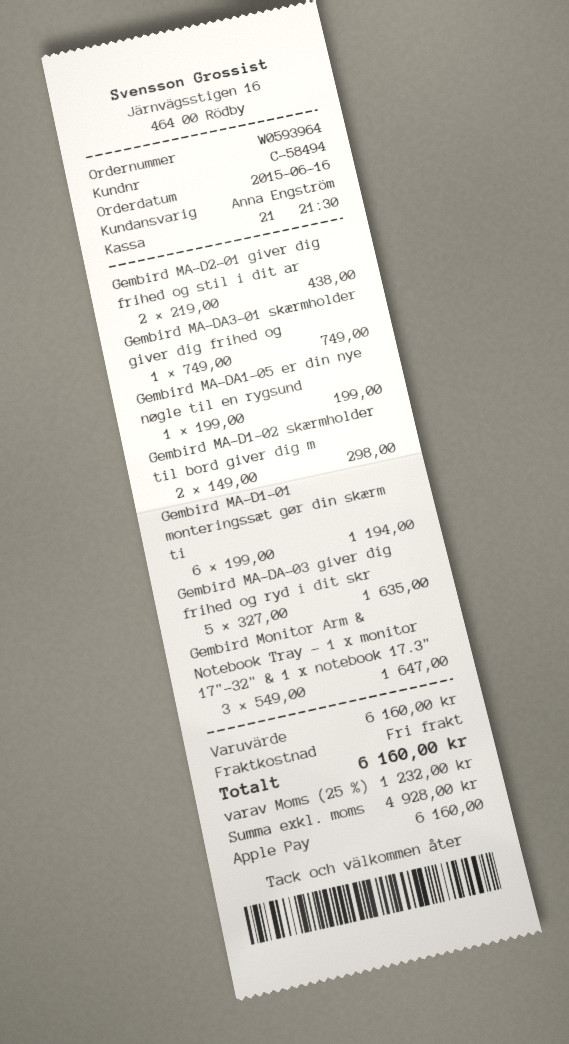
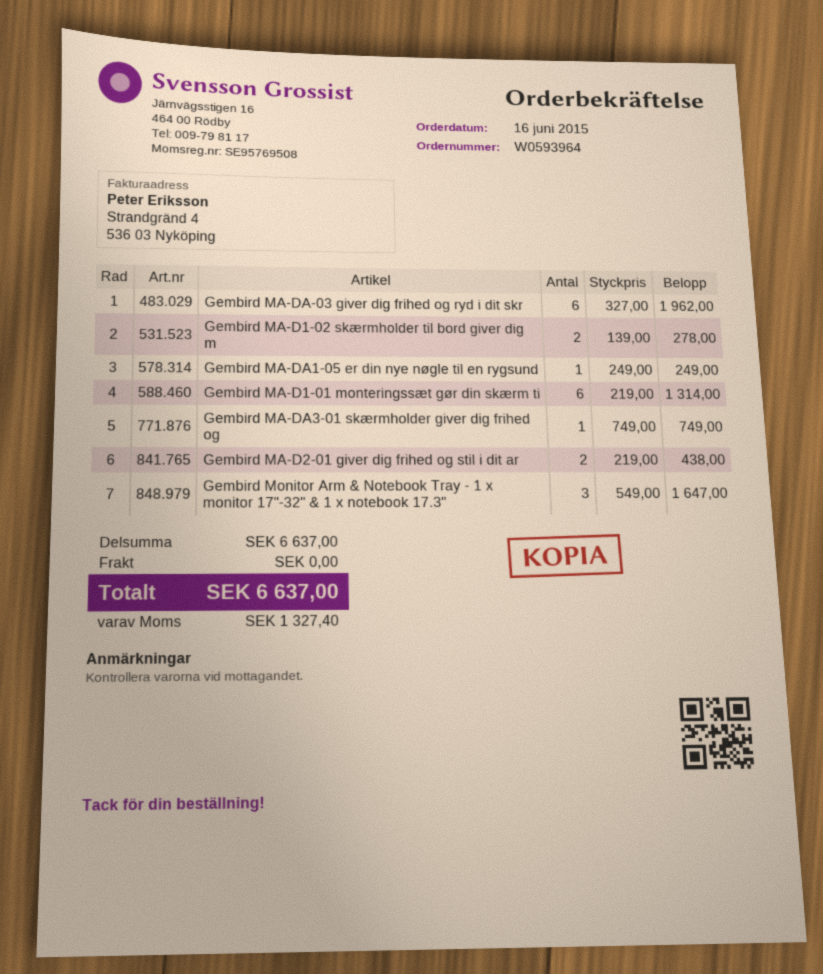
Gembird MA-DA1-05 er din nye nøgle til en rygsund: 1 x 199.00 = 199.00 -> 1 x 249.00 = 249.00
Gembird MA-D1-02 skærmholder til bord giver dig m: 2 x 149.00 = 298.00 -> 2 x 139.00 = 278.00
Gembird MA-D1-01 monteringssæt gør din skærm ti: 6 x 199.00 = 1194.00 -> 6 x 219.00 = 1314.00
Gembird MA-DA-03 giver dig frihed og ryd i dit skr: 5 x 327.00 = 1635.00 -> 6 x 327.00 = 1962.00
subtotal: 6160.00 -> 6637.00
tax: 1232.00 -> 1327.40
total: 6160.00 -> 6637.00

